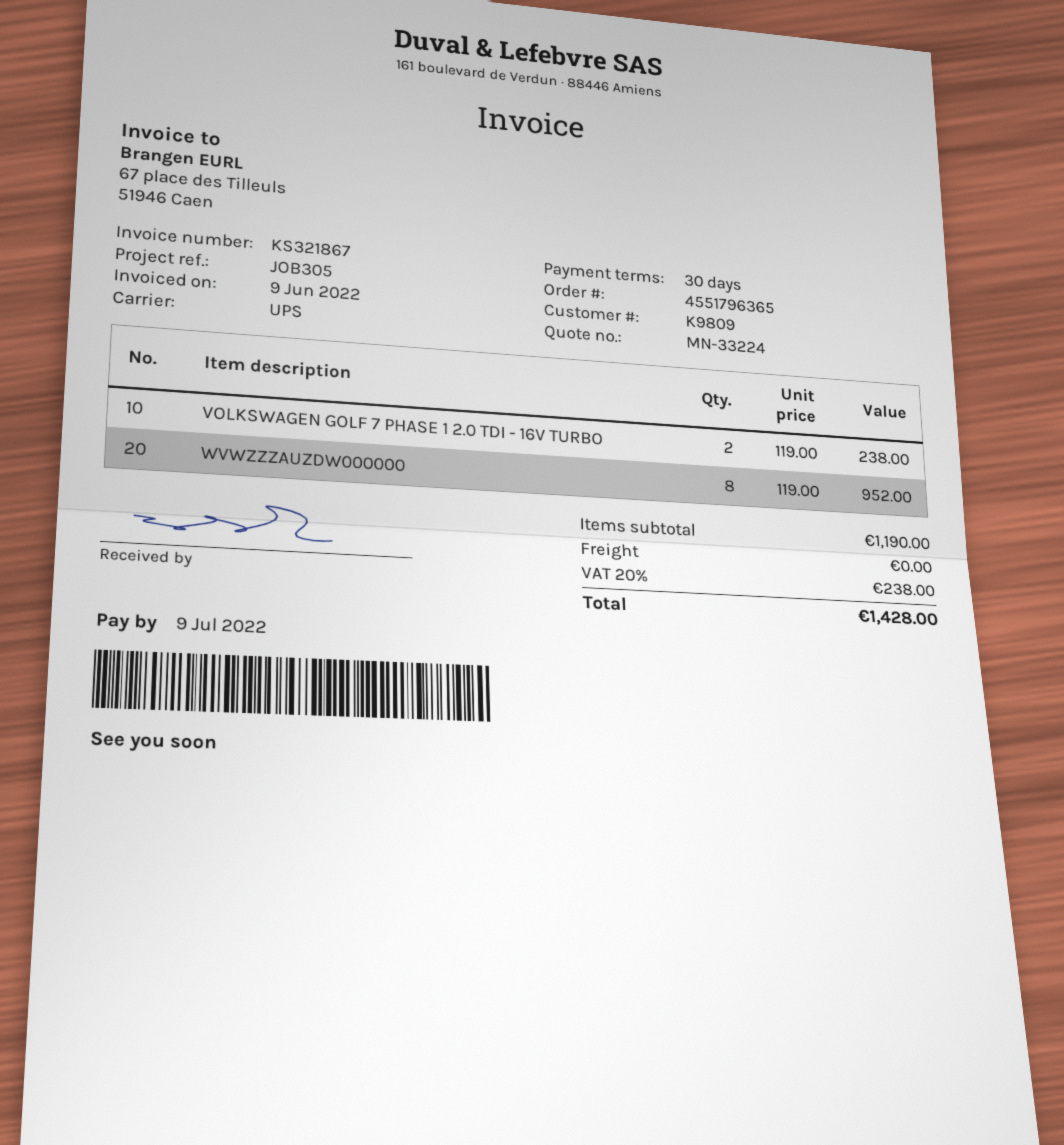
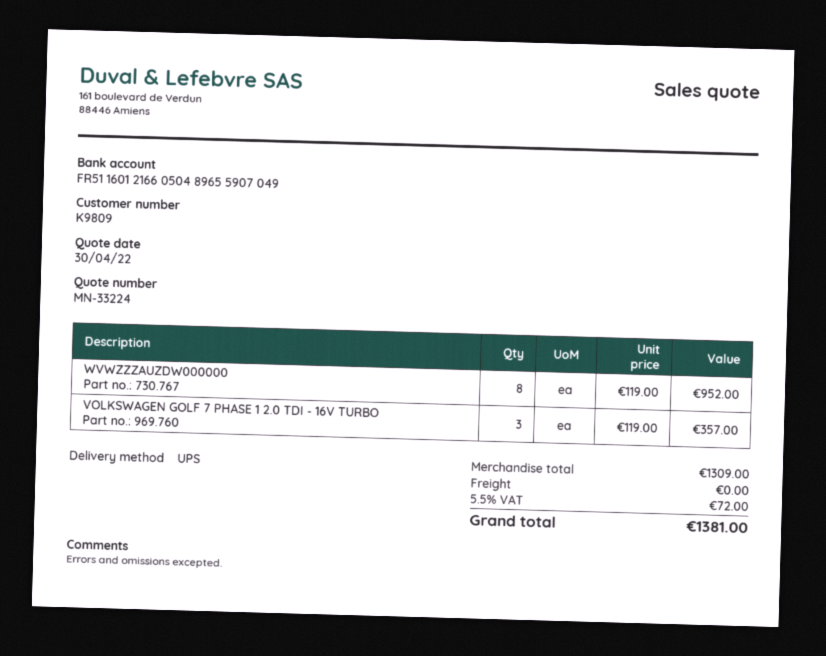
VOLKSWAGEN GOLF 7 PHASE 1 2.0 TDI - 16V TURBO: 2 x 119.00 = 238.00 -> 3 x 119.00 = 357.00
subtotal: 1190.00 -> 1309.00
tax: 20% = 238.00 -> 5.5% = 72.00
total: 1428.00 -> 1381.00

